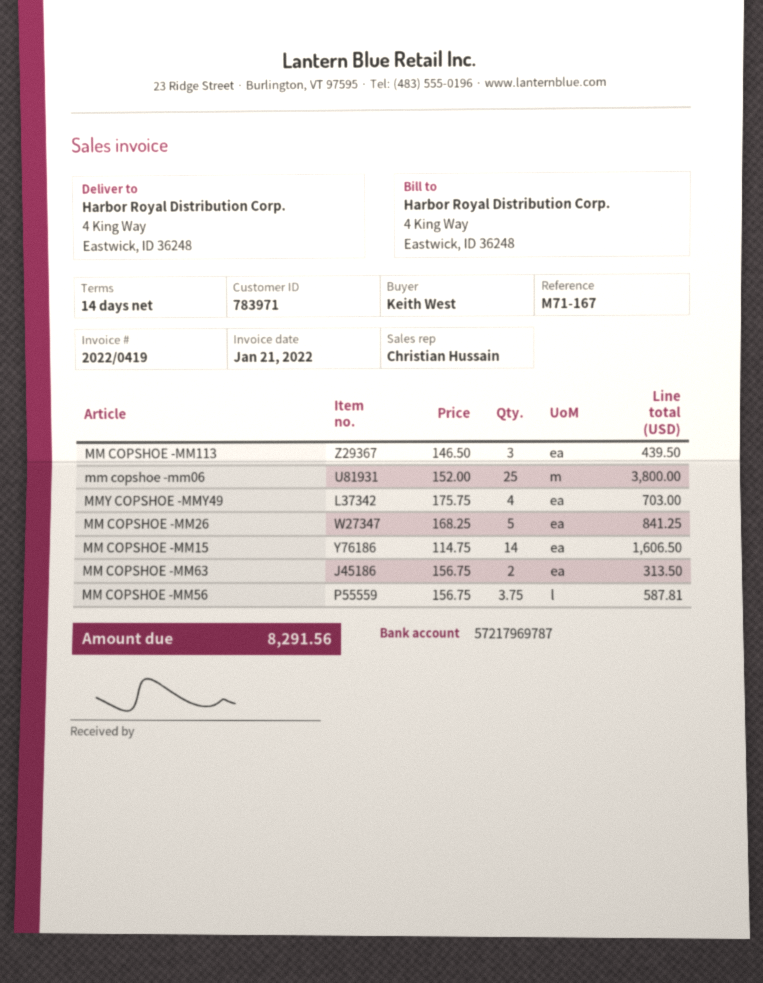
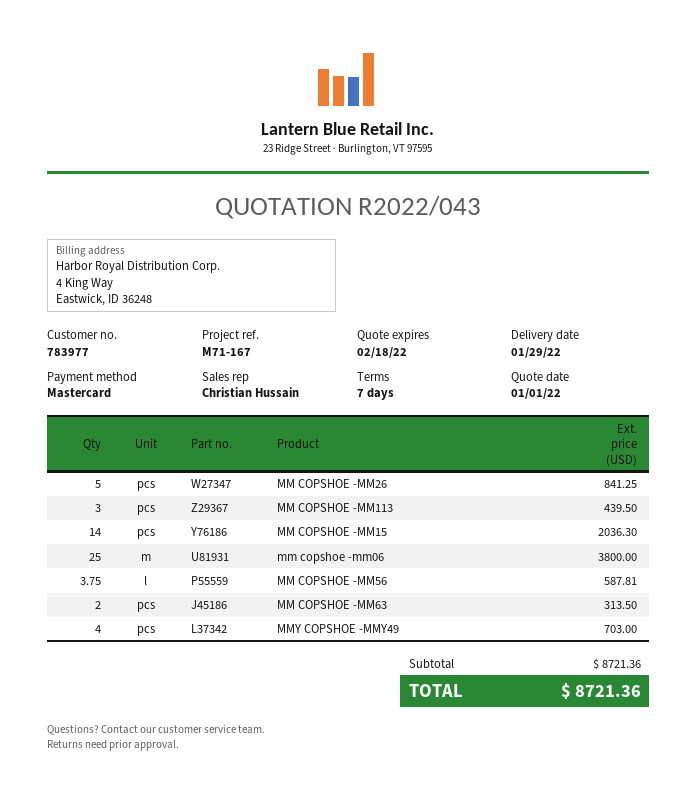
payment terms: 14 days -> 7 days
customer number: 783971 -> 783977
MM COPSHOE -MM15: 14 for 1606.50 -> 14 for 2036.30
total: 8291.56 -> 8721.36

